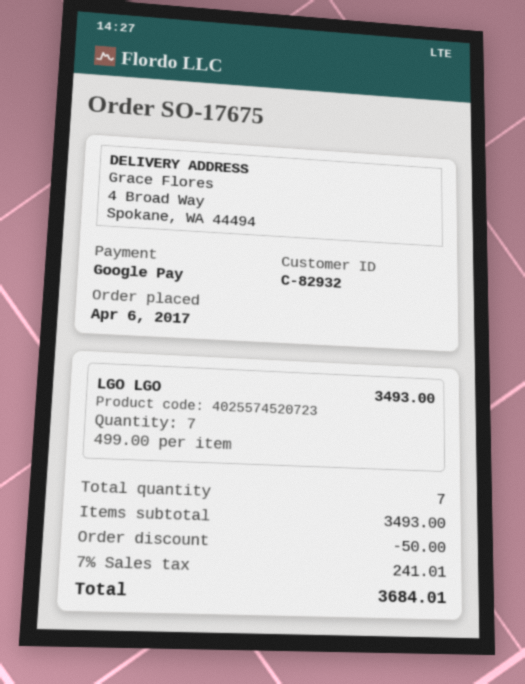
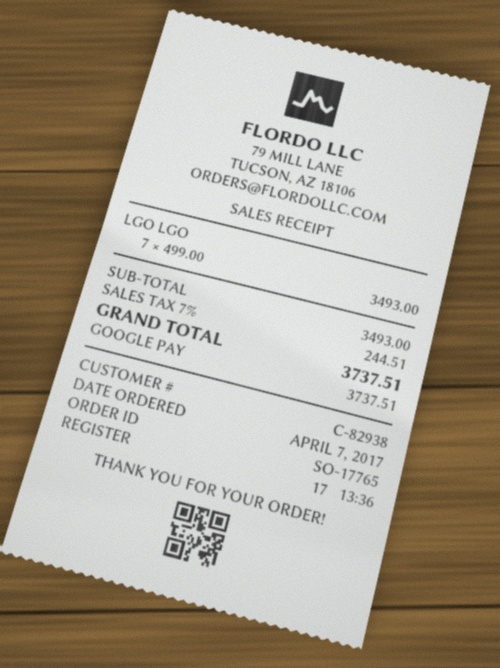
order number: SO-17675 -> SO-17765
order date: 2017-04-06 -> 2017-04-07
customer number: C-82932 -> C-82938
discount: 50.00 -> none
tax: 7% = 241.01 -> 7% = 244.51
total: 3684.01 -> 3737.51

